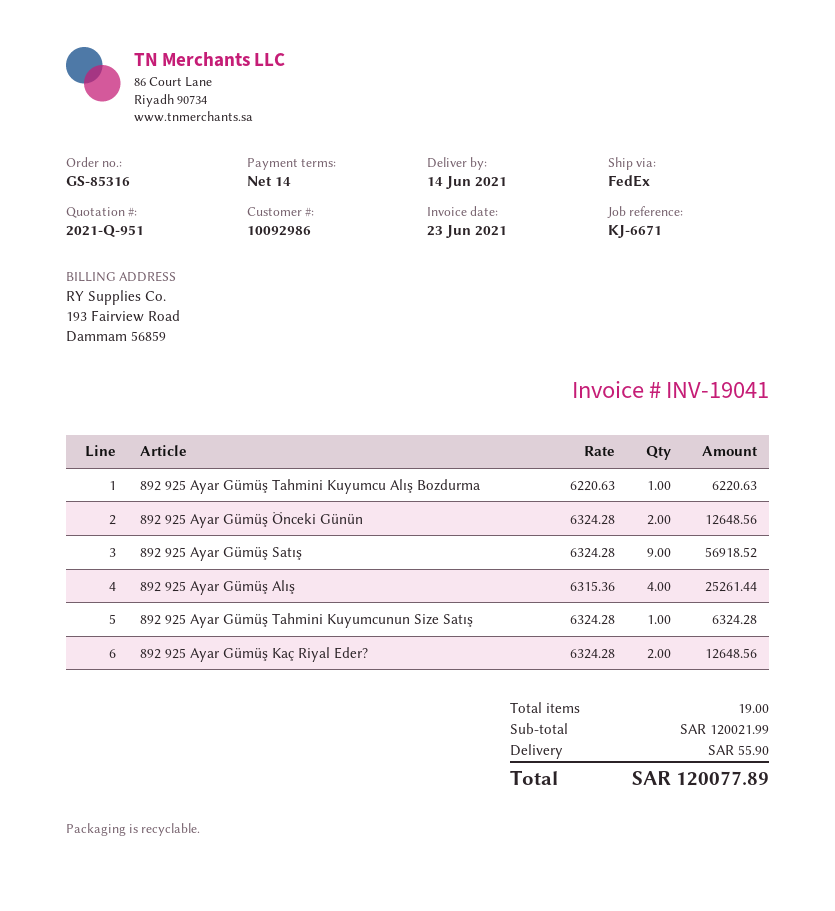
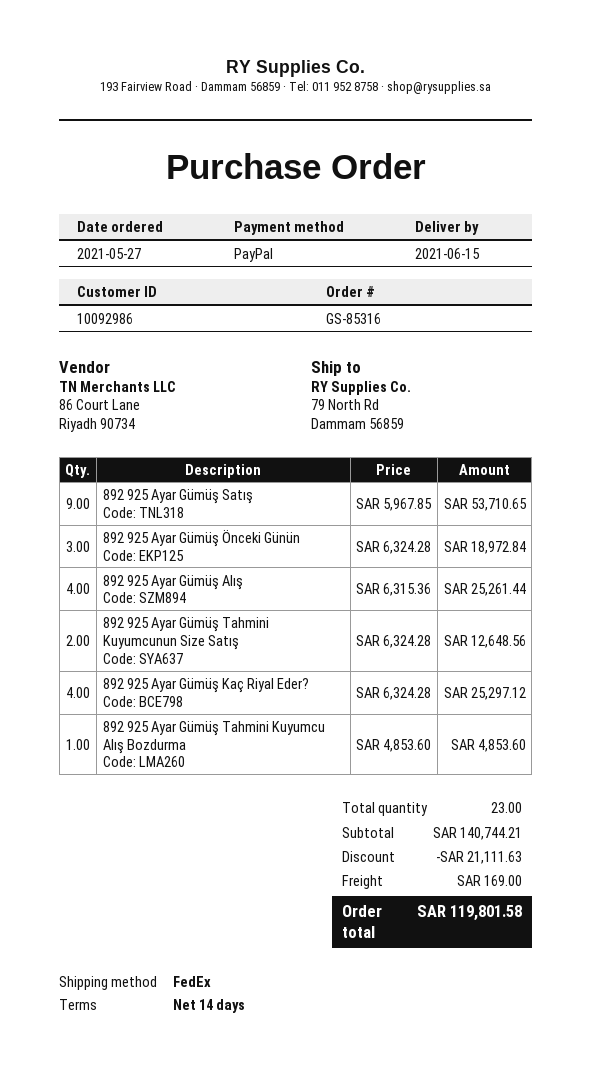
delivery date: 2021-06-14 -> 2021-06-15
892 925 Ayar Gümüş Tahmini Kuyumcu Alış Bozdurma: 1 x 6220.63 = 6220.63 -> 1 x 4853.60 = 4853.60
892 925 Ayar Gümüş Önceki Günün: 2 x 6324.28 = 12648.56 -> 3 x 6324.28 = 18972.84
892 925 Ayar Gümüş Satış: 9 x 6324.28 = 56918.52 -> 9 x 5967.85 = 53710.65
892 925 Ayar Gümüş Tahmini Kuyumcunun Size Satış: 1 x 6324.28 = 6324.28 -> 2 x 6324.28 = 12648.56
892 925 Ayar Gümüş Kaç Riyal Eder?: 2 x 6324.28 = 12648.56 -> 4 x 6324.28 = 25297.12
total quantity: 19 -> 23
subtotal: 120021.99 -> 140744.21
discount: none -> 21111.63
shipping: 55.90 -> 169.00
total: 120077.89 -> 119801.58

